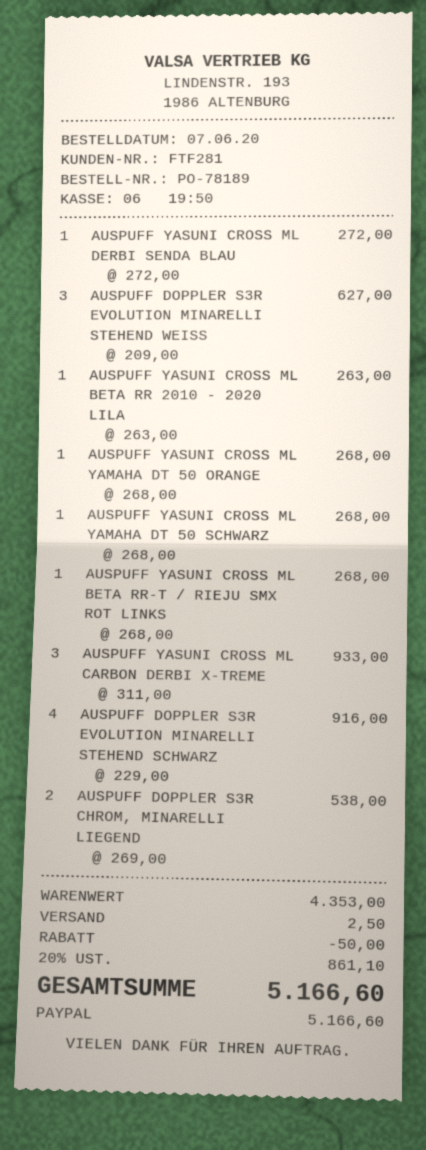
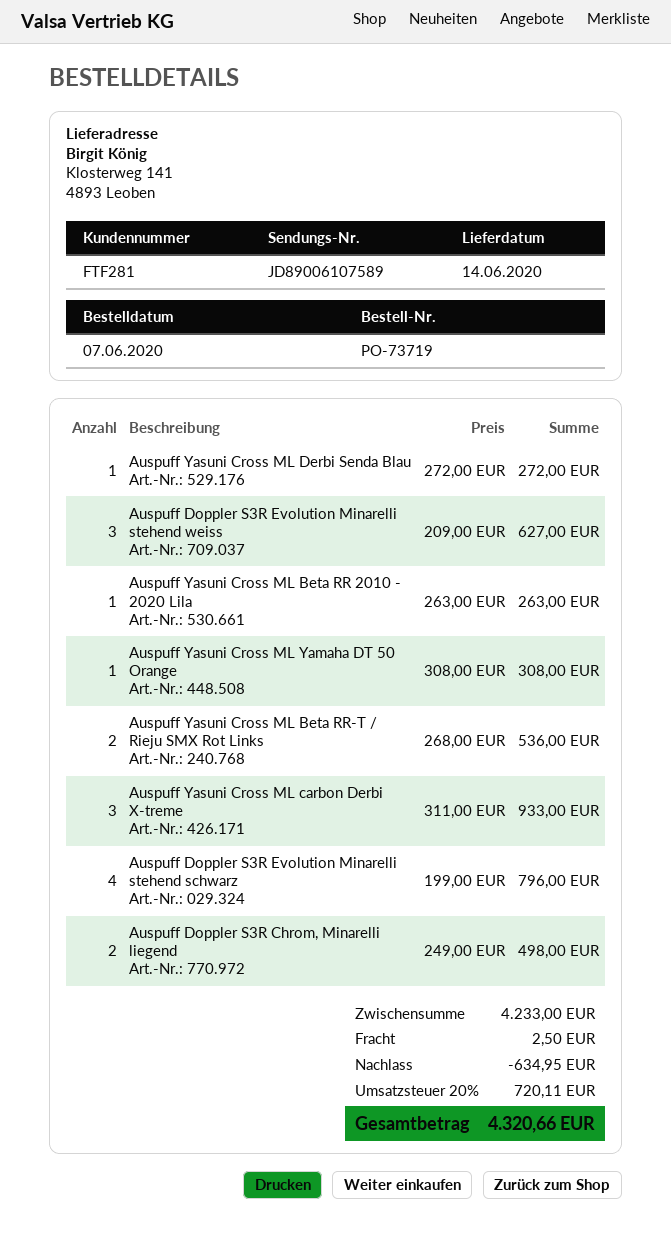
order number: PO-78189 -> PO-73719
AUSPUFF YASUNI CROSS ML YAMAHA DT 50 ORANGE: 1 x 268.00 = 268.00 -> 1 x 308.00 = 308.00
AUSPUFF YASUNI CROSS ML YAMAHA DT 50 SCHWARZ: 1 x 268.00 = 268.00 -> none
AUSPUFF YASUNI CROSS ML BETA RR-T / RIEJU SMX ROT LINKS: 1 x 268.00 = 268.00 -> 2 x 268.00 = 536.00
AUSPUFF DOPPLER S3R EVOLUTION MINARELLI STEHEND SCHWARZ: 4 x 229.00 = 916.00 -> 4 x 199.00 = 796.00
AUSPUFF DOPPLER S3R CHROM, MINARELLI LIEGEND: 2 x 269.00 = 538.00 -> 2 x 249.00 = 498.00
subtotal: 4353.00 -> 4233.00
discount: 50.00 -> 634.95
tax: 20% = 861.10 -> 20% = 720.11
total: 5166.60 -> 4320.66

